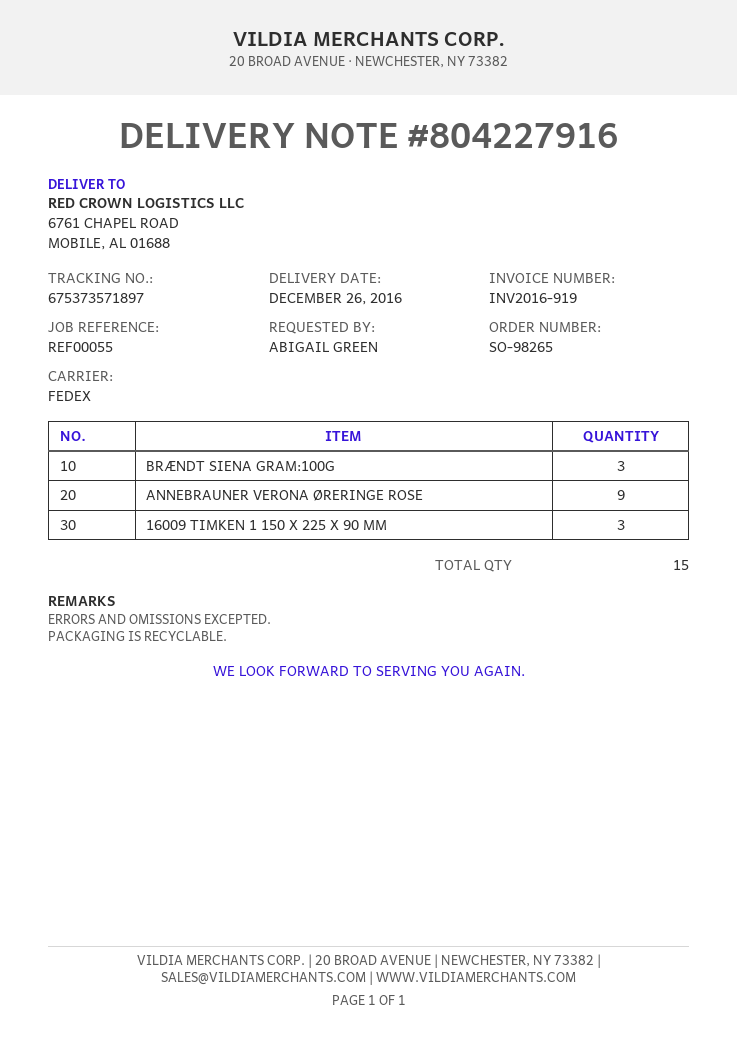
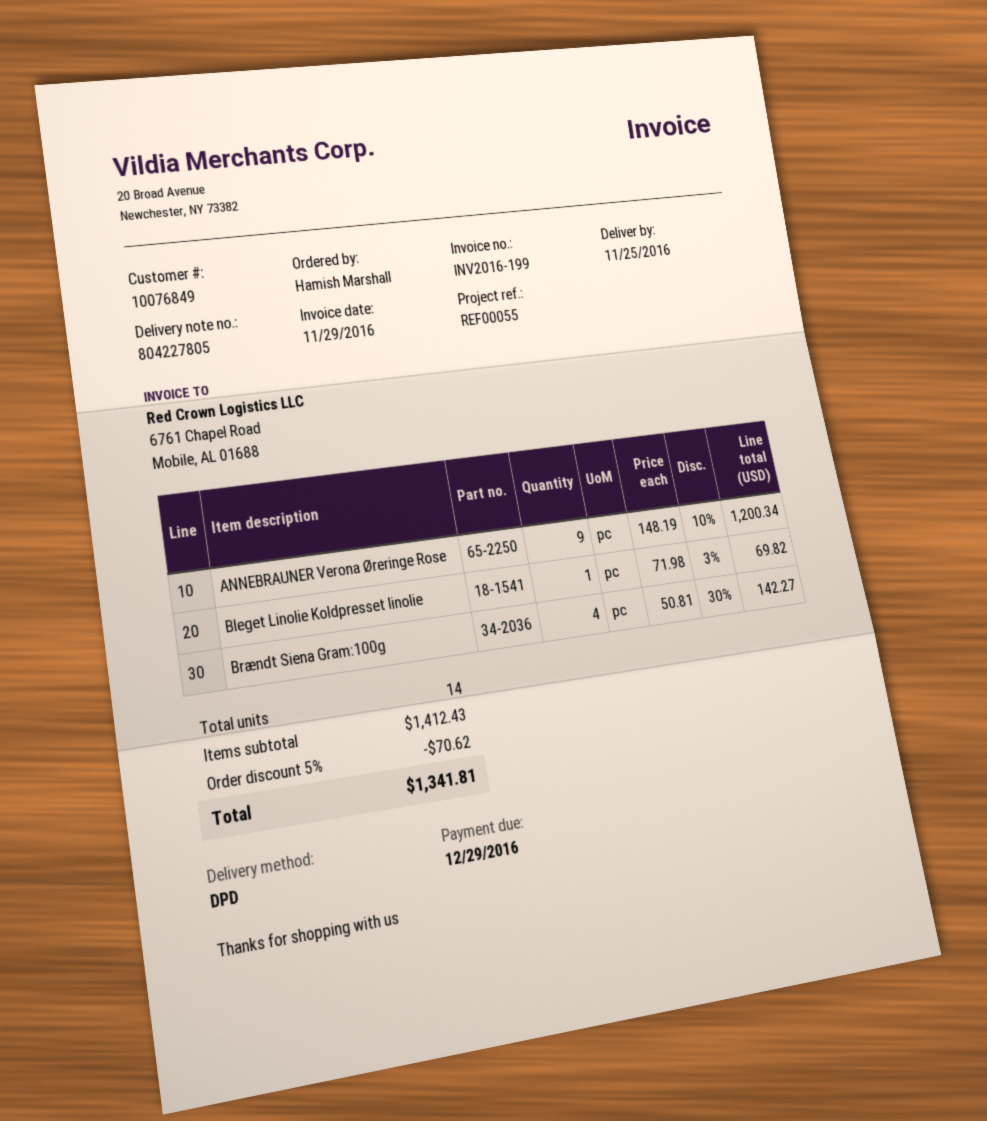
delivery note number: 804227916 -> 804227805
delivery date: 2016-12-26 -> 2016-11-25
invoice number: INV2016-919 -> INV2016-199
ordered by: ABIGAIL GREEN -> Hamish Marshall
shipping method: FedEx -> DPD
BRÆNDT SIENA GRAM:100G: 3 -> 4
16009 TIMKEN 1 150 X 225 X 90 MM: 3 -> none
Bleget Linolie Koldpresset linolie: none -> 1
total quantity: 15 -> 14

